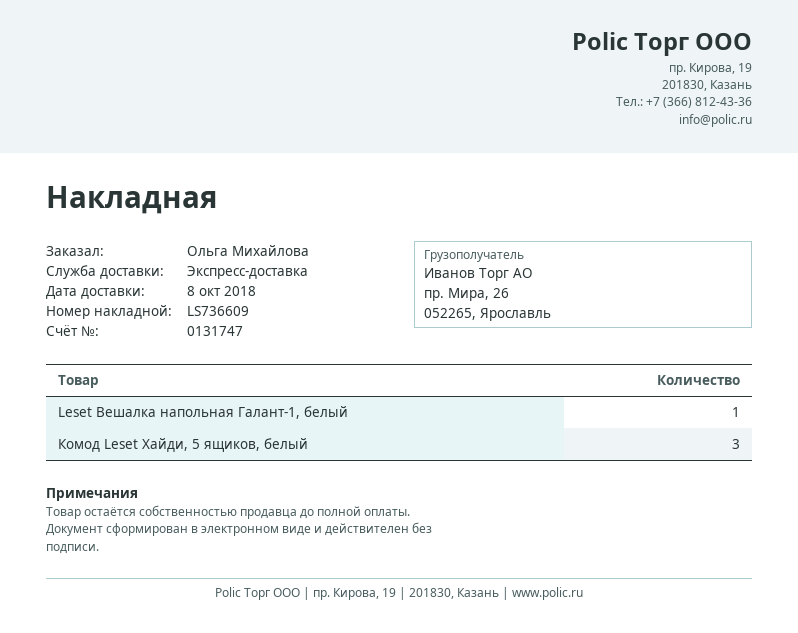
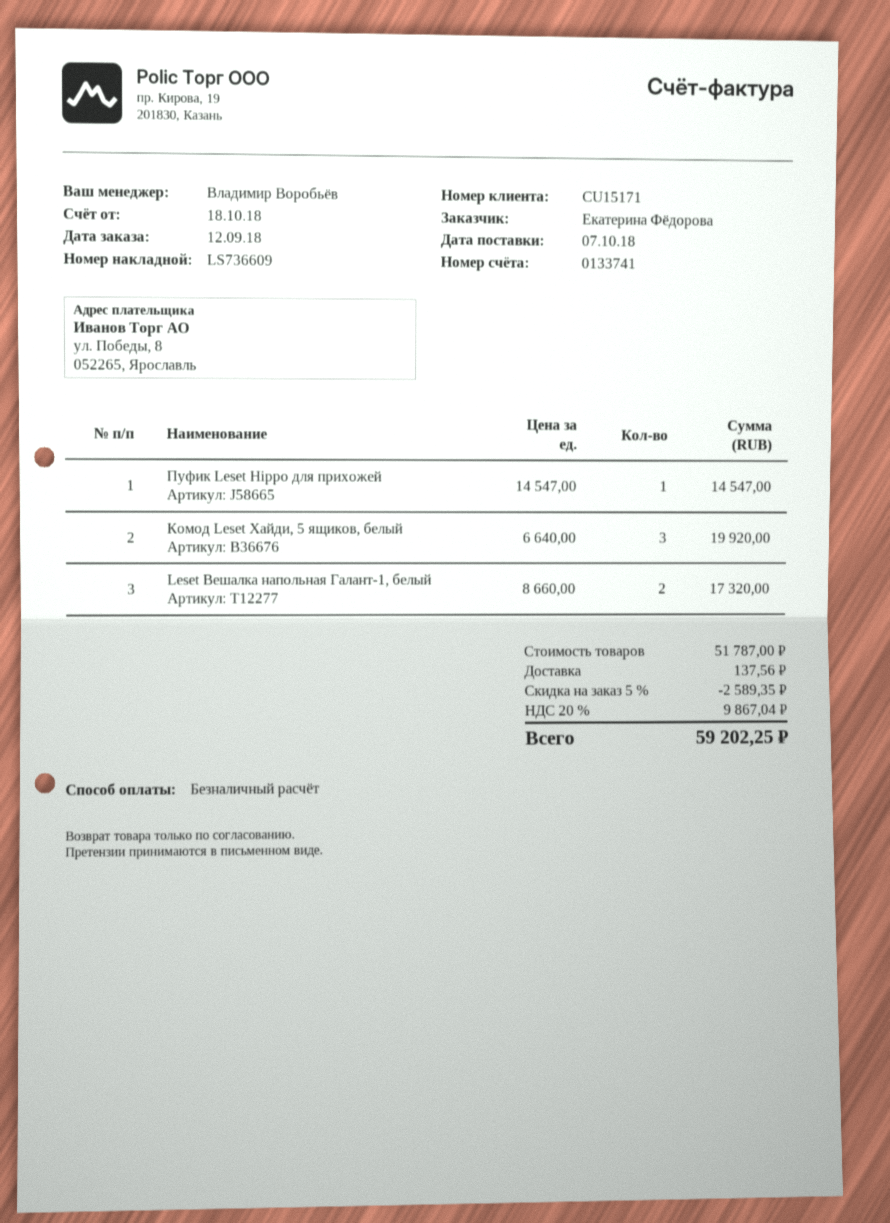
delivery date: 2018-10-08 -> 2018-10-07
invoice number: 0131747 -> 0133741
ordered by: Ольга Михайлова -> Екатерина Фёдорова
Leset Вешалка напольная Галант-1, белый: 1 -> 2
Пуфик Leset Hippo для прихожей: none -> 1

